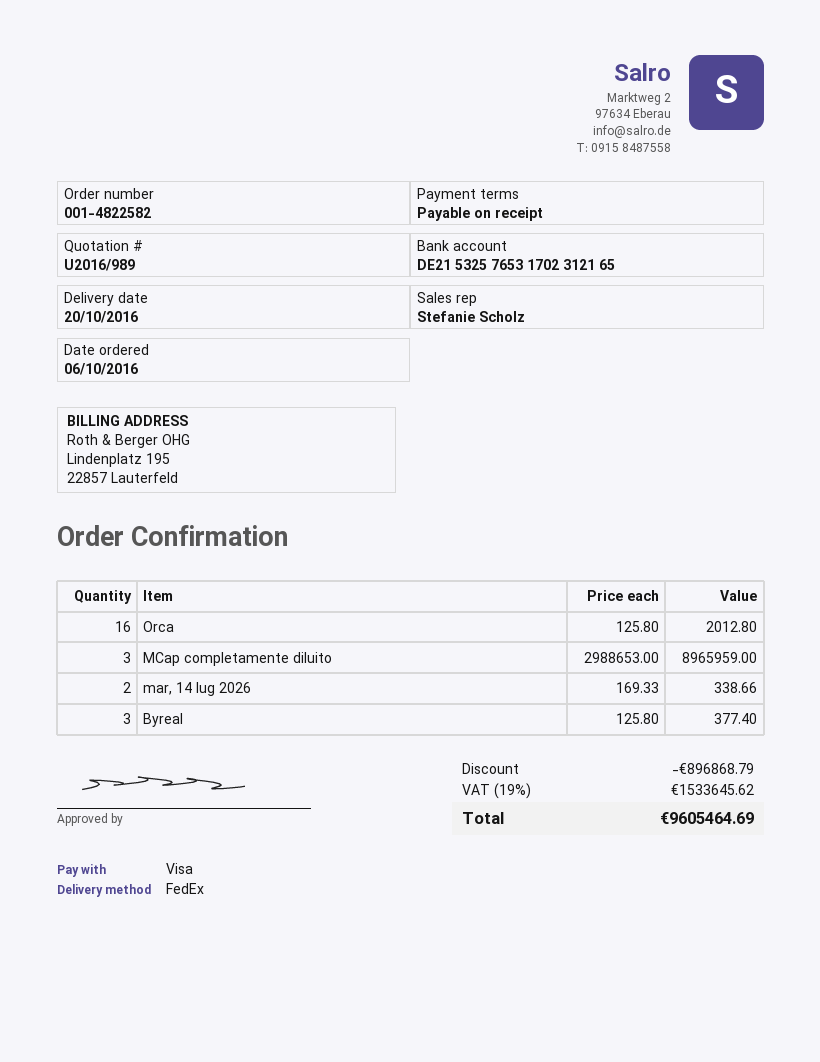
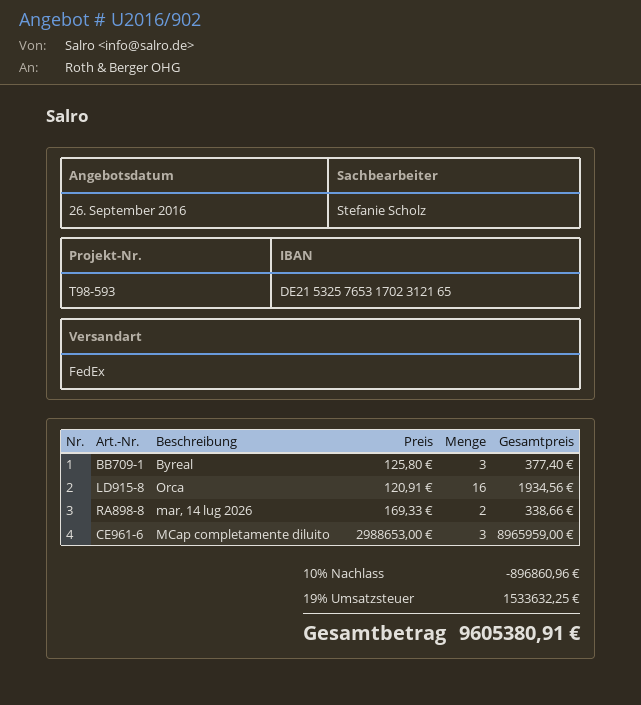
quote number: U2016/989 -> U2016/902
Orca: 16 x 125.80 = 2012.80 -> 16 x 120.91 = 1934.56
discount: 896868.79 -> 896860.96
tax: 19% = 1533645.62 -> 19% = 1533632.25
total: 9605464.69 -> 9605380.91

